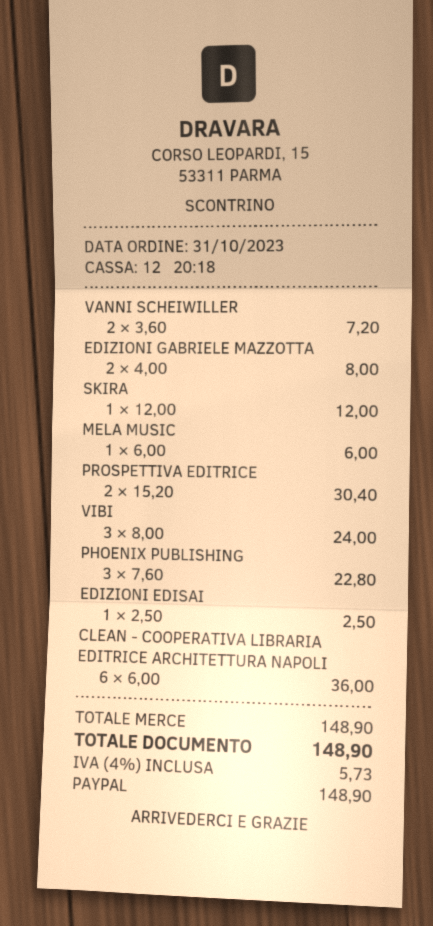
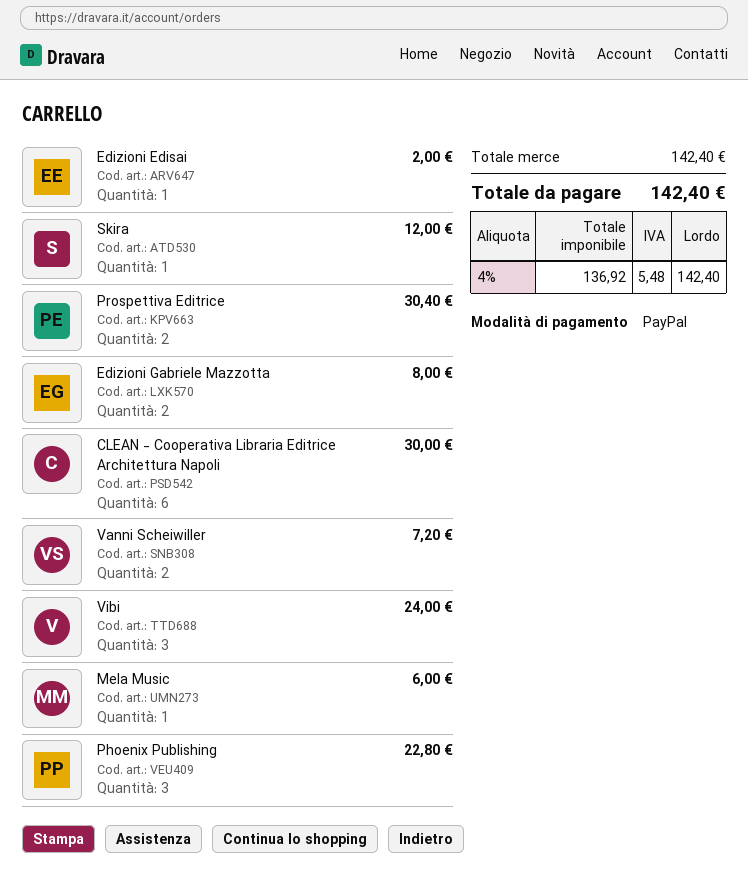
EDIZIONI EDISAI: 1 for 2.50 -> 1 for 2.00
CLEAN - COOPERATIVA LIBRARIA EDITRICE ARCHITETTURA NAPOLI: 6 for 36.00 -> 6 for 30.00
subtotal: 148.90 -> 142.40
tax: 4% = 5.73 -> 4% = 5.48
total: 148.90 -> 142.40

